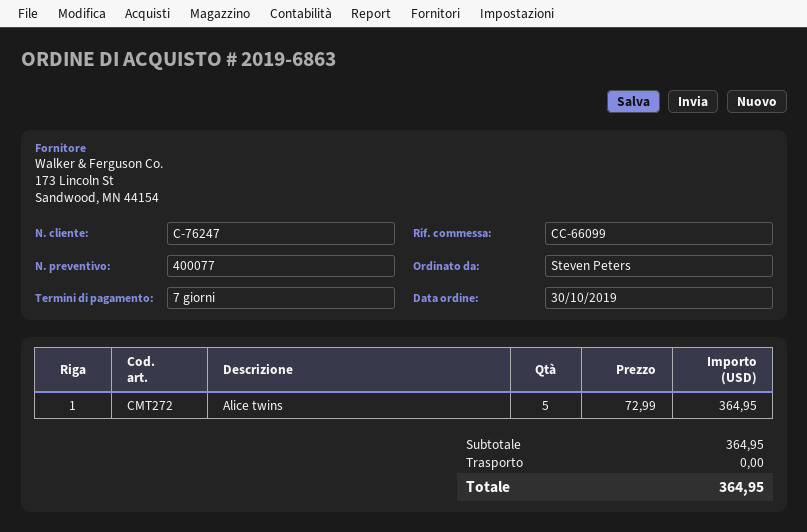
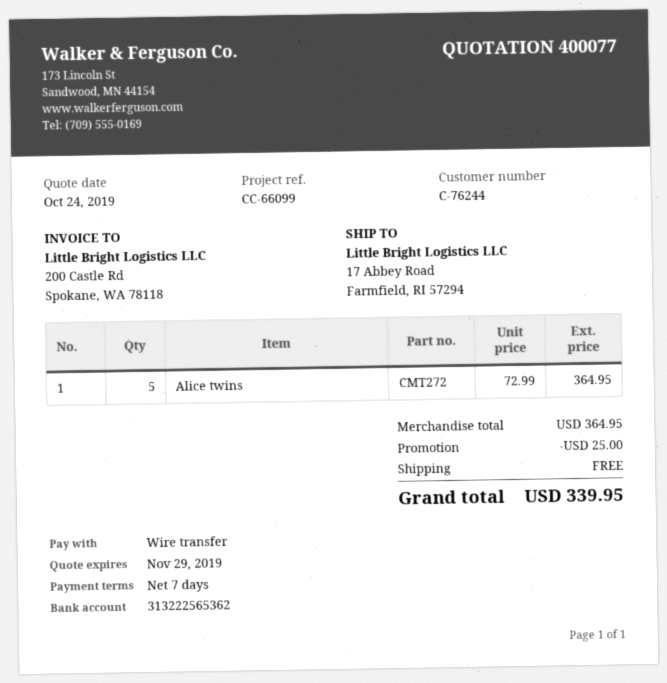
customer number: C-76247 -> C-76244
discount: none -> 25.00
total: 364.95 -> 339.95

